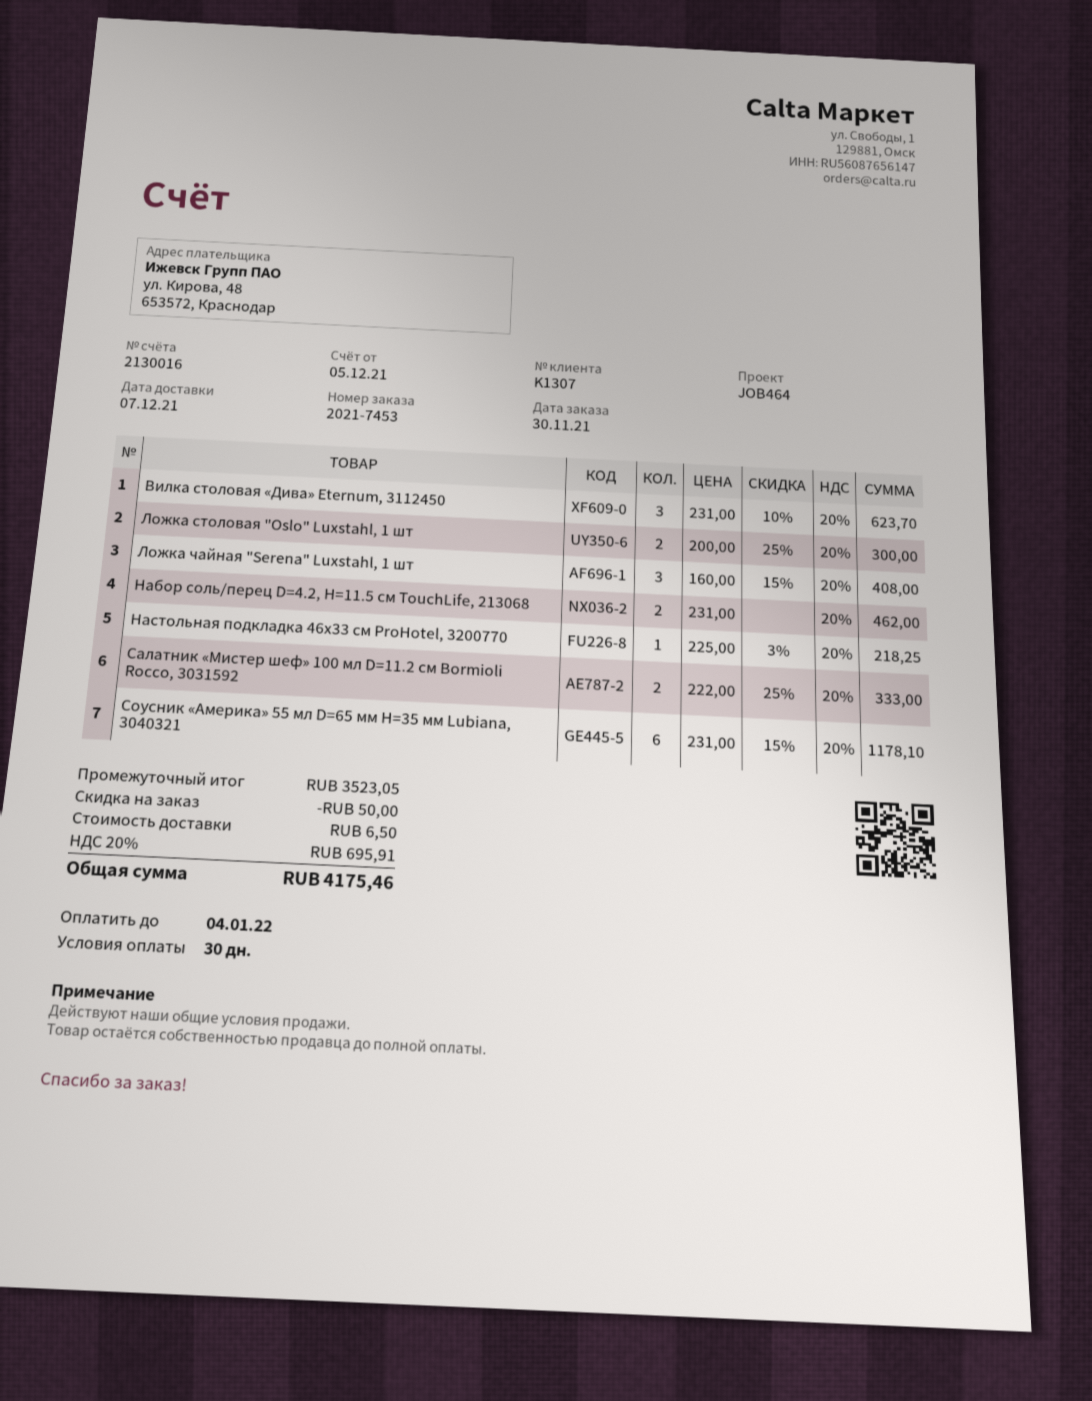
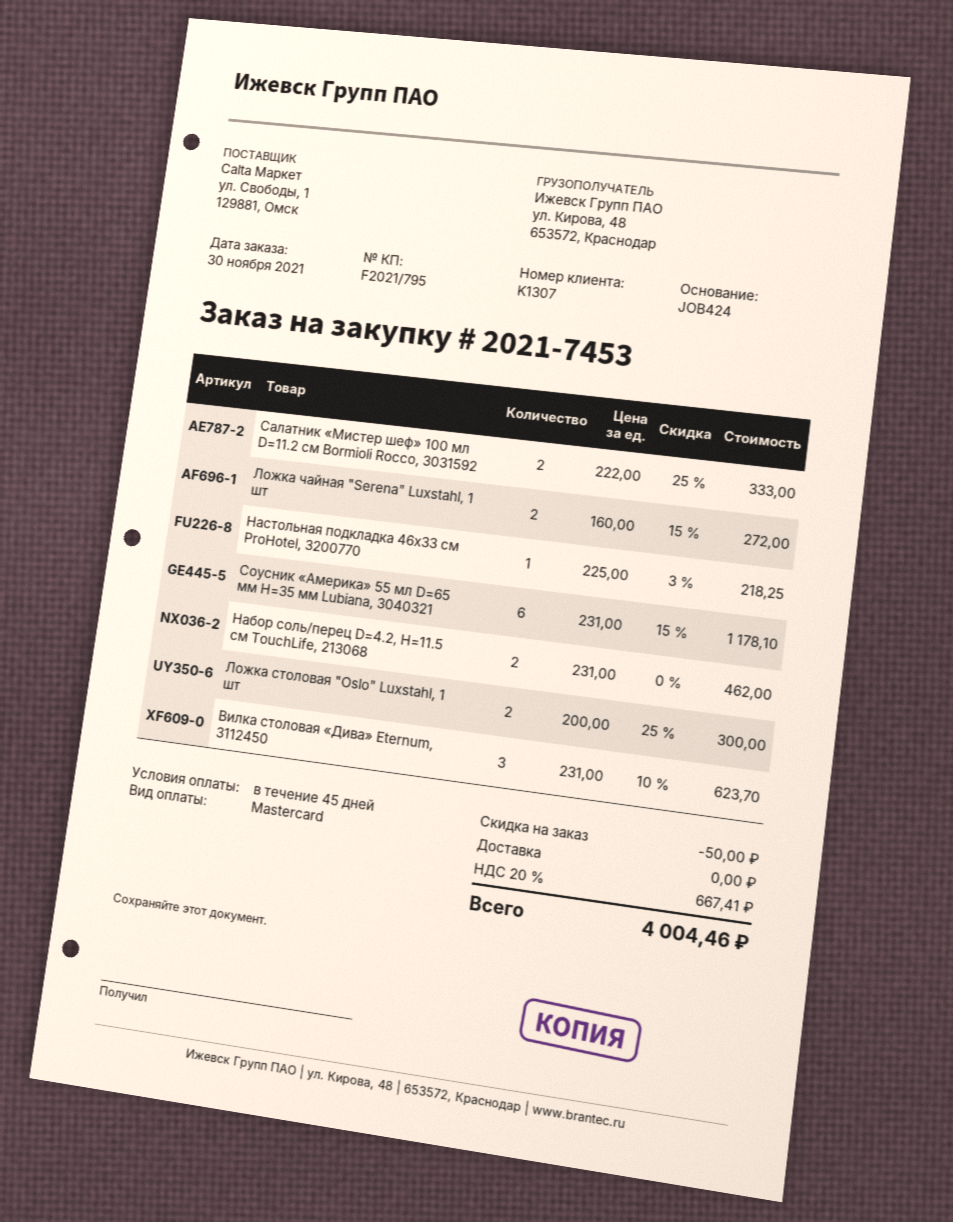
payment terms: 30 days -> 45 days
reference: JOB464 -> JOB424
Ложка чайная "Serena" Luxstahl, 1 шт: 3 x 160.00 - 15% = 408.00 -> 2 x 160.00 - 15% = 272.00
shipping: 6.50 -> 0.00
tax: 20% = 695.91 -> 20% = 667.41
total: 4175.46 -> 4004.46

